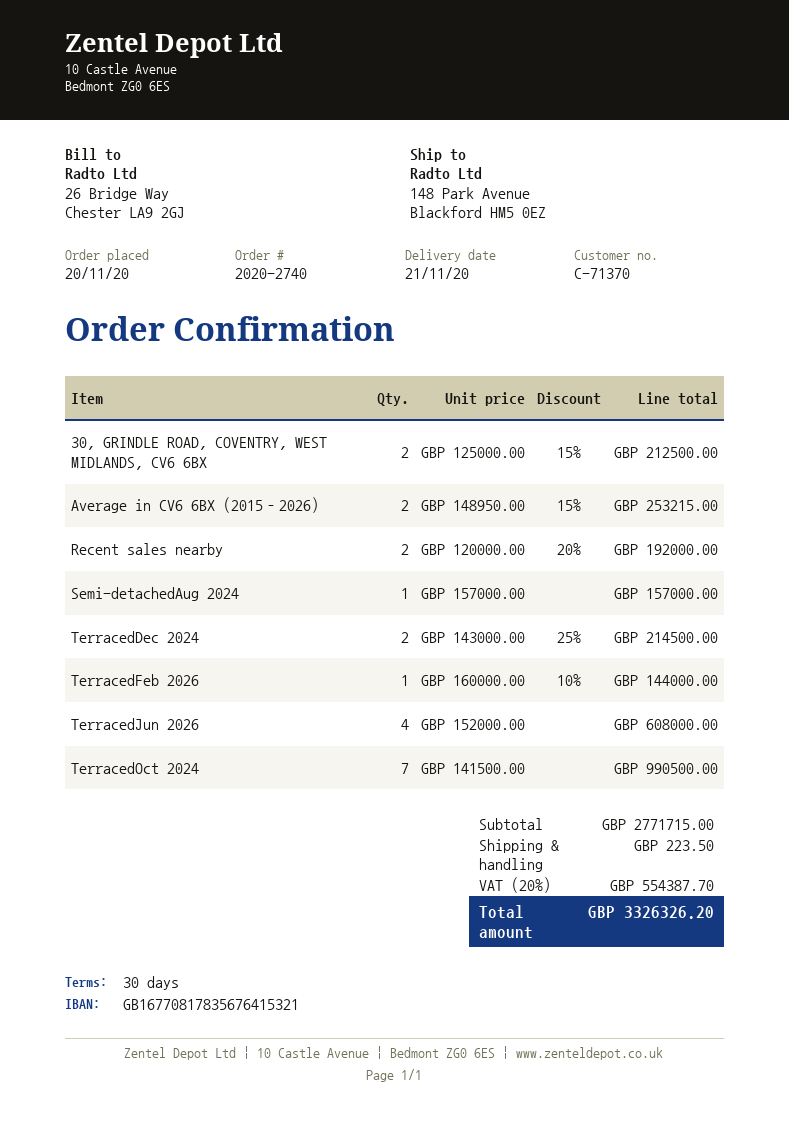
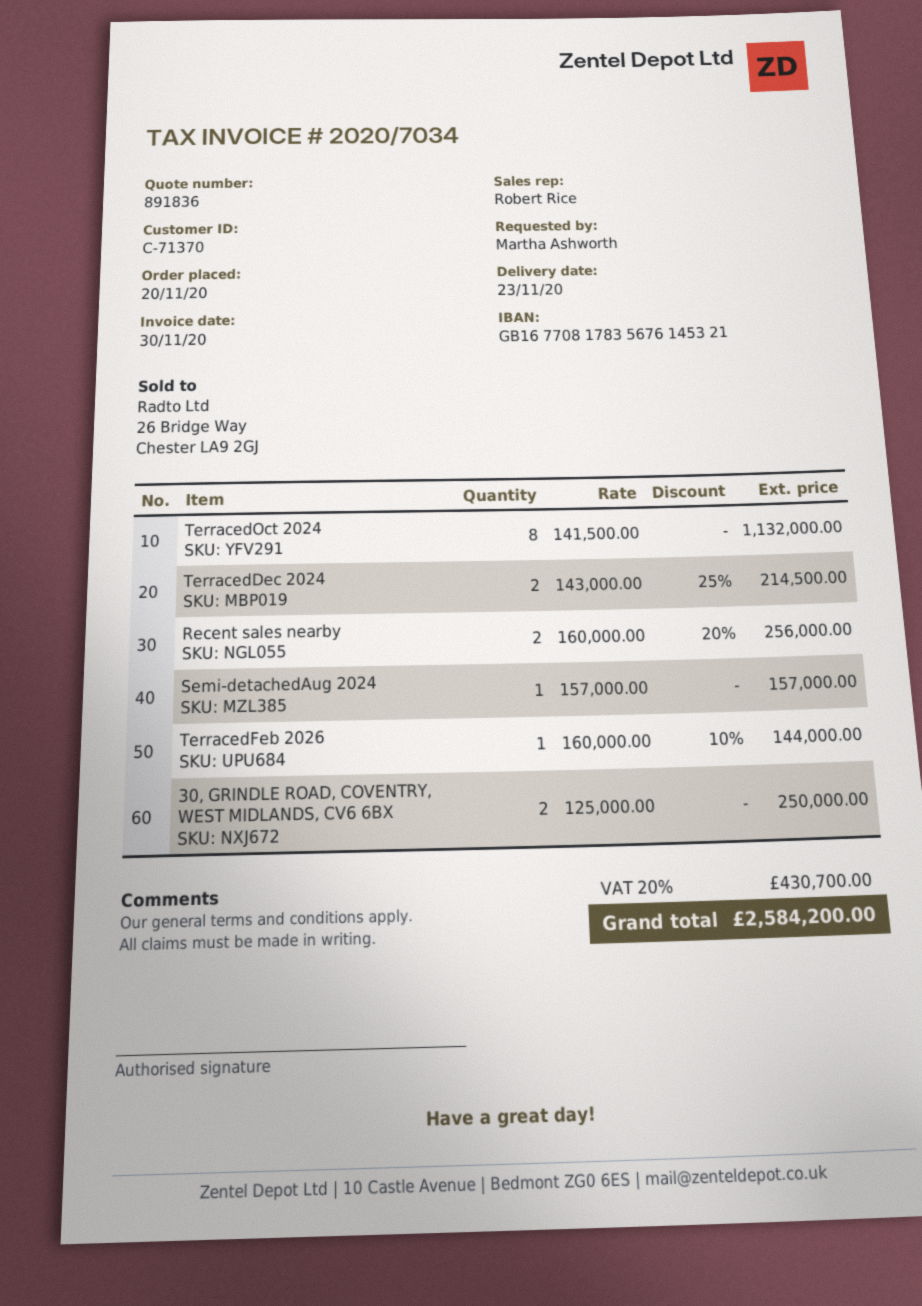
delivery date: 2020-11-21 -> 2020-11-23
bank account: GB16770817835676415321 -> GB16770817835676145321
30, GRINDLE ROAD, COVENTRY, WEST MIDLANDS, CV6 6BX: 2 x 125000.00 - 15% = 212500.00 -> 2 x 125000.00 = 250000.00
Average in CV6 6BX (2015–2026): 2 x 148950.00 - 15% = 253215.00 -> none
Recent sales nearby: 2 x 120000.00 - 20% = 192000.00 -> 2 x 160000.00 - 20% = 256000.00
TerracedJun 2026: 4 x 152000.00 = 608000.00 -> none
TerracedOct 2024: 7 x 141500.00 = 990500.00 -> 8 x 141500.00 = 1132000.00
shipping: 223.50 -> none
tax: 20% = 554387.70 -> 20% = 430700.00
total: 3326326.20 -> 2584200.00

